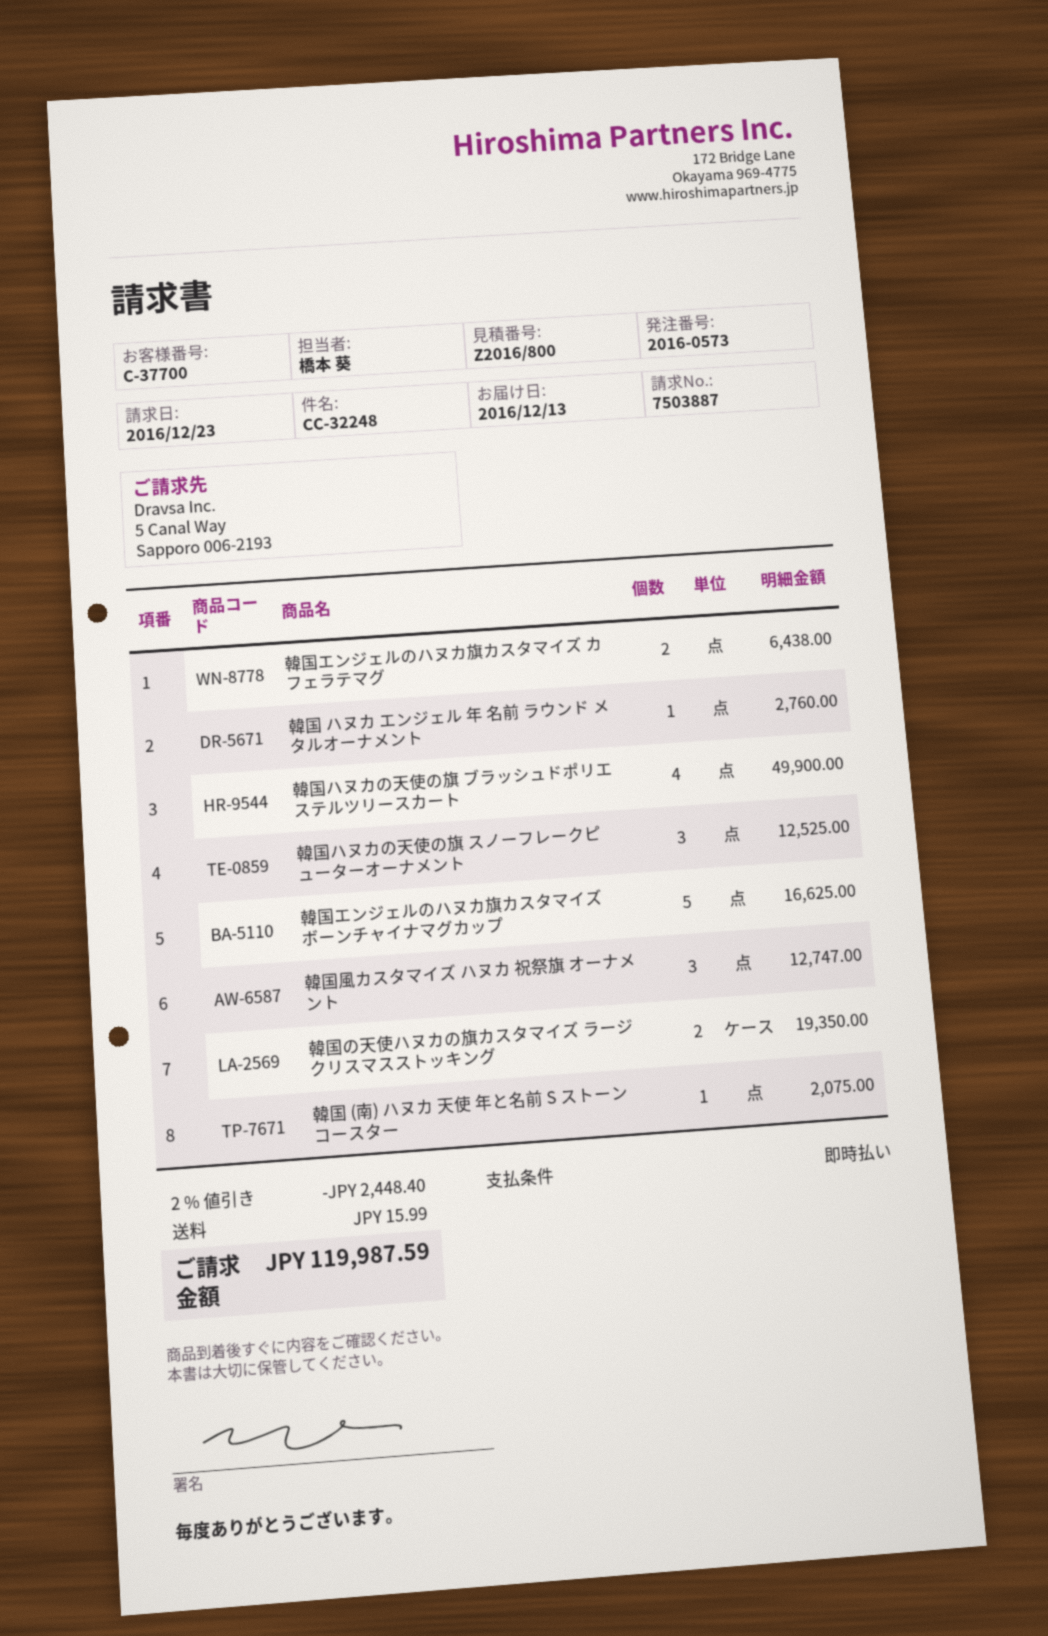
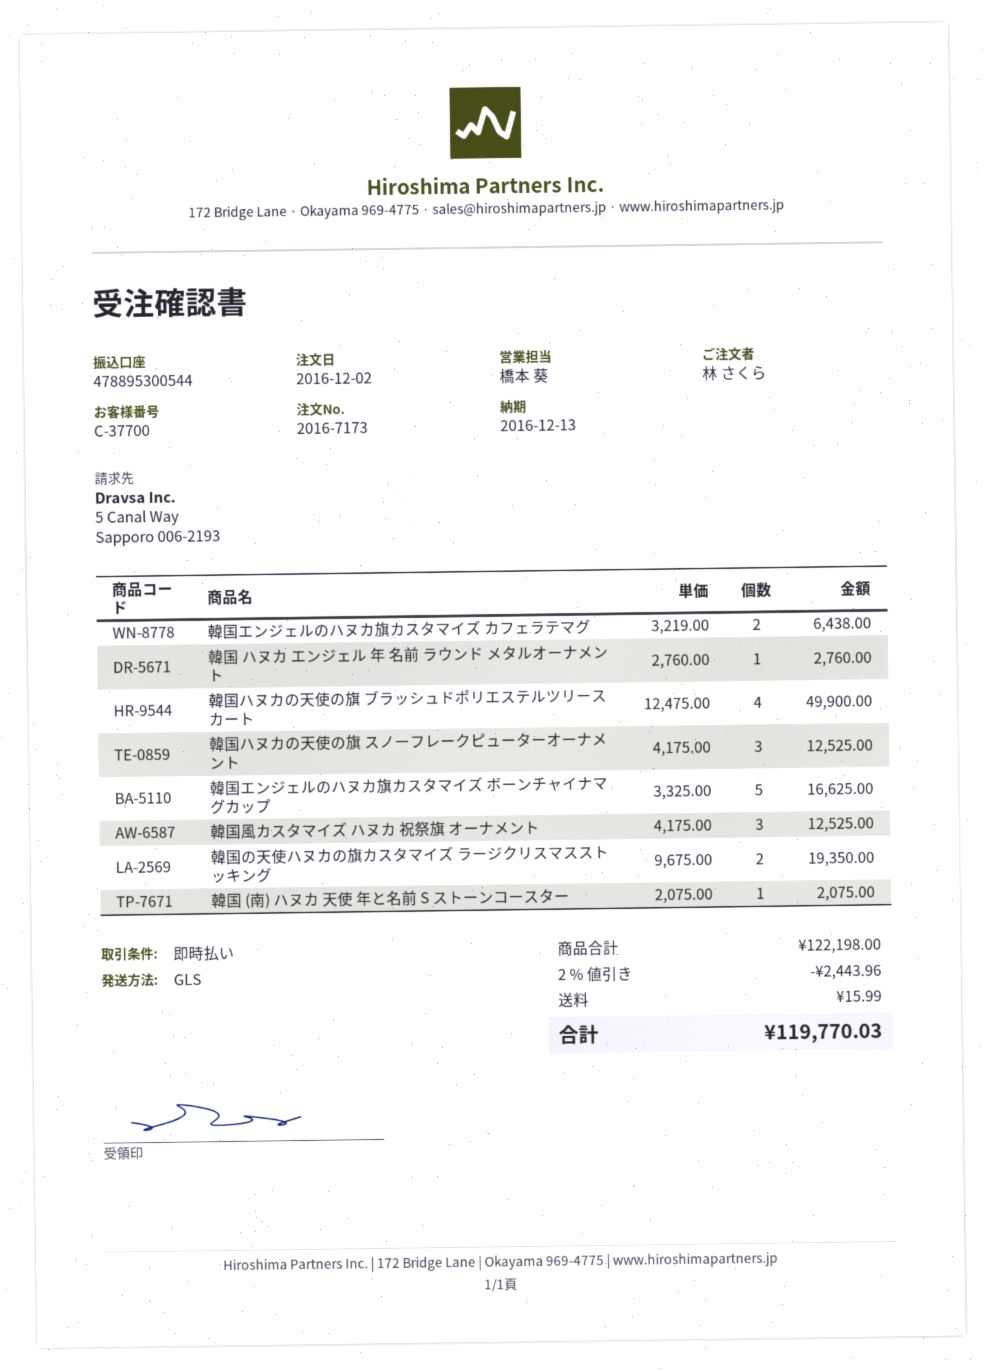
order number: 2016-0573 -> 2016-7173
韓国風カスタマイズ ハヌカ 祝祭旗 オーナメント: 3 for 12747.00 -> 3 for 12525.00
discount: 2% = 2448.40 -> 2% = 2443.96
total: 119987.59 -> 119770.03

